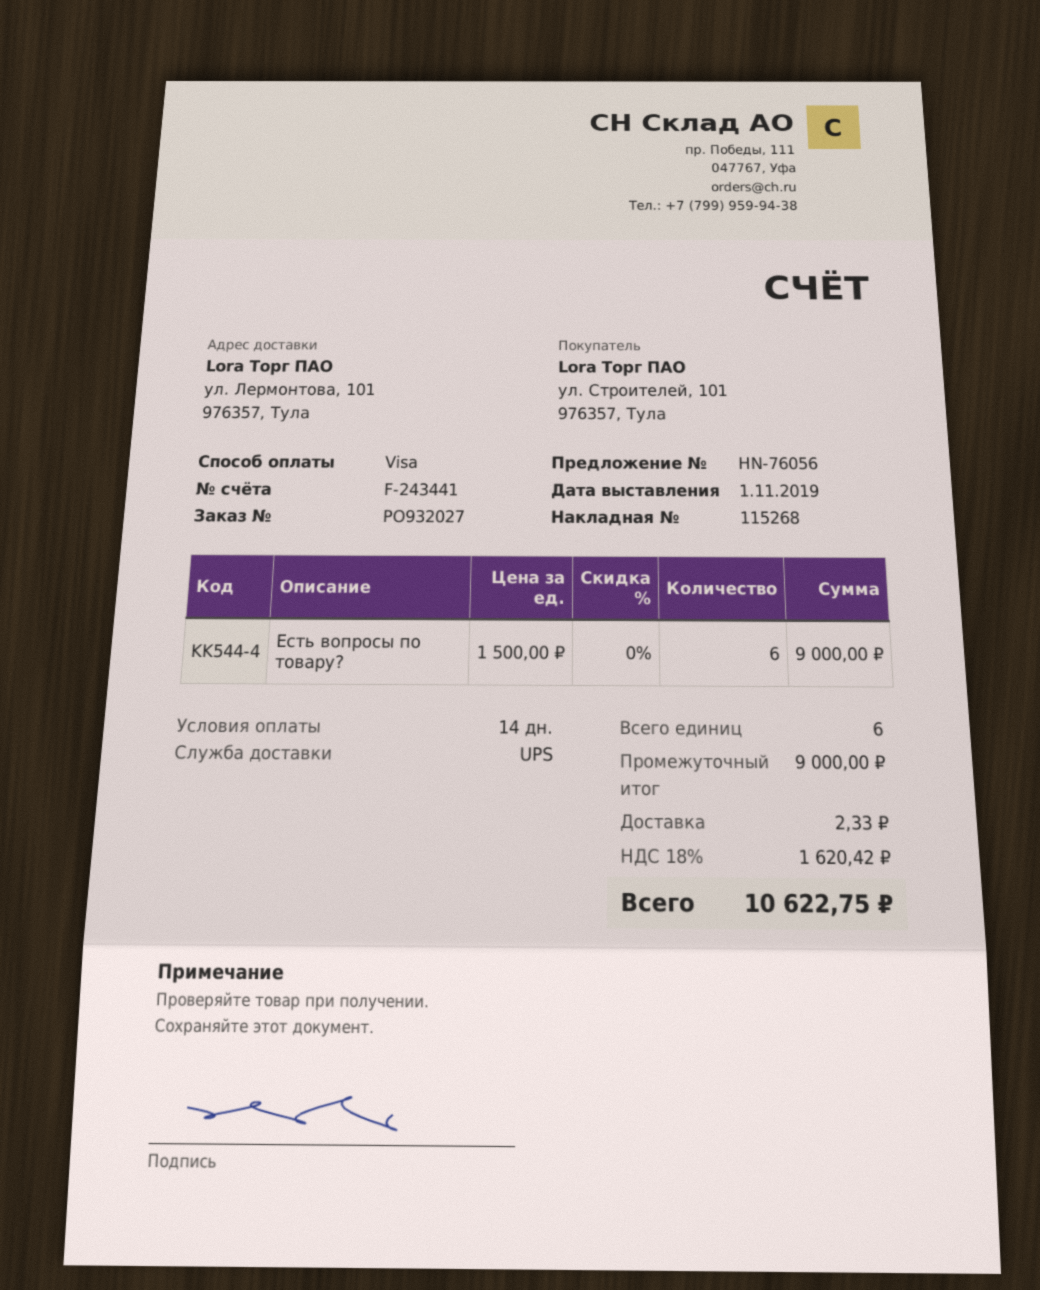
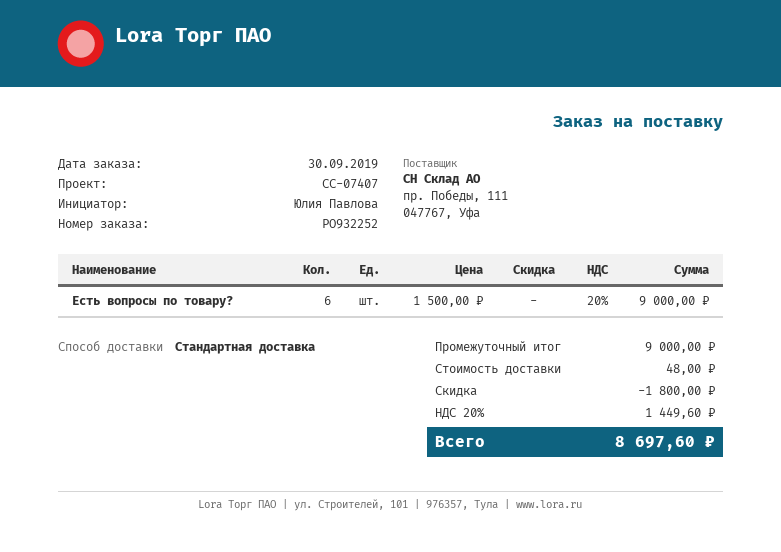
order number: PO932027 -> PO932252
shipping method: UPS -> standard
discount: none -> 1800.00
shipping: 2.33 -> 48.00
tax: 18% = 1620.42 -> 20% = 1449.60
total: 10622.75 -> 8697.60

